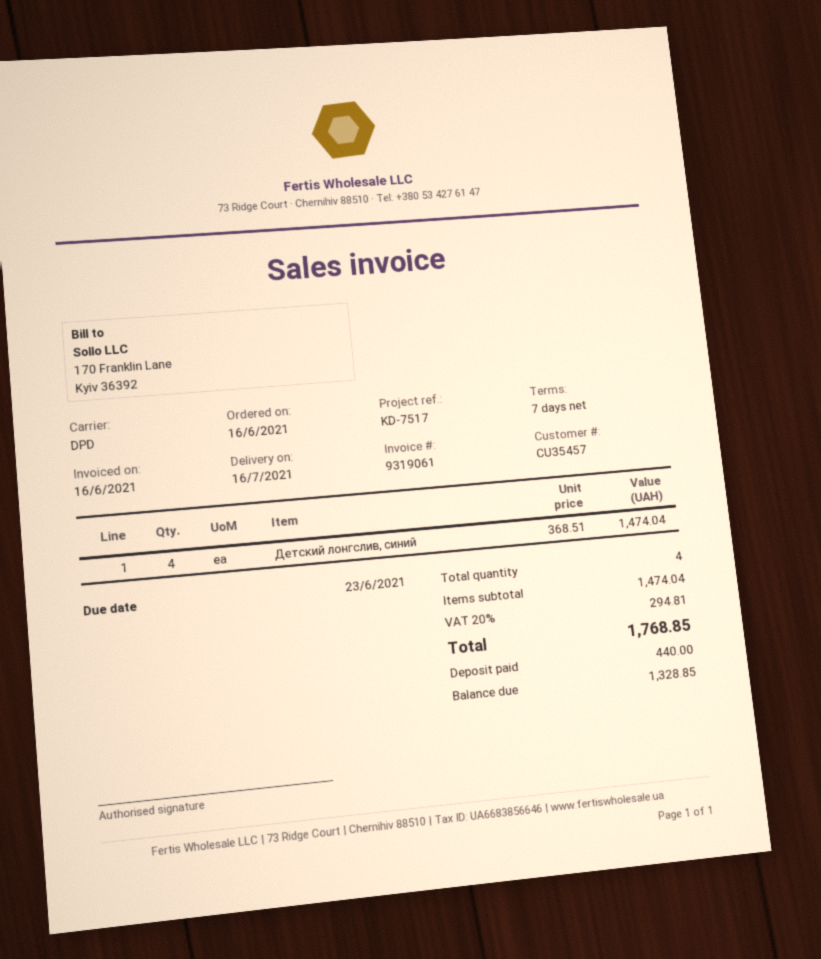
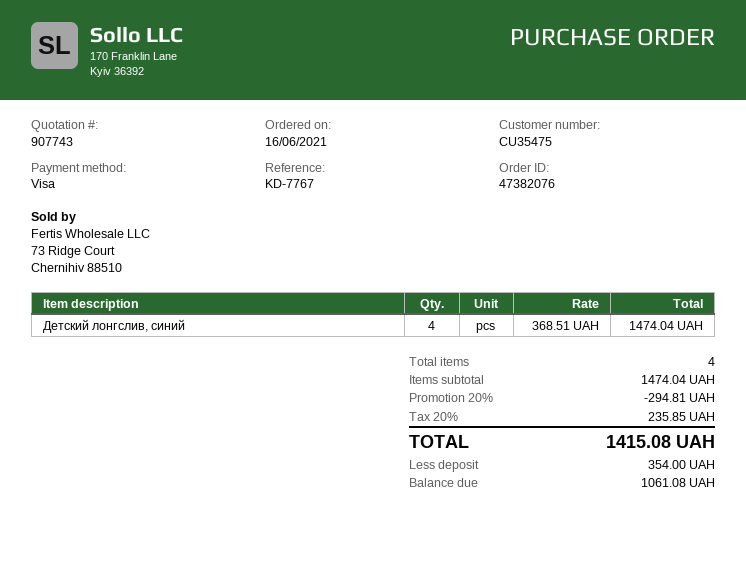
customer number: CU35457 -> CU35475
reference: KD-7517 -> KD-7767
discount: none -> 20% = 294.81
tax: 20% = 294.81 -> 20% = 235.85
total: 1768.85 -> 1415.08
deposit: 440.00 -> 354.00
balance: 1328.85 -> 1061.08

